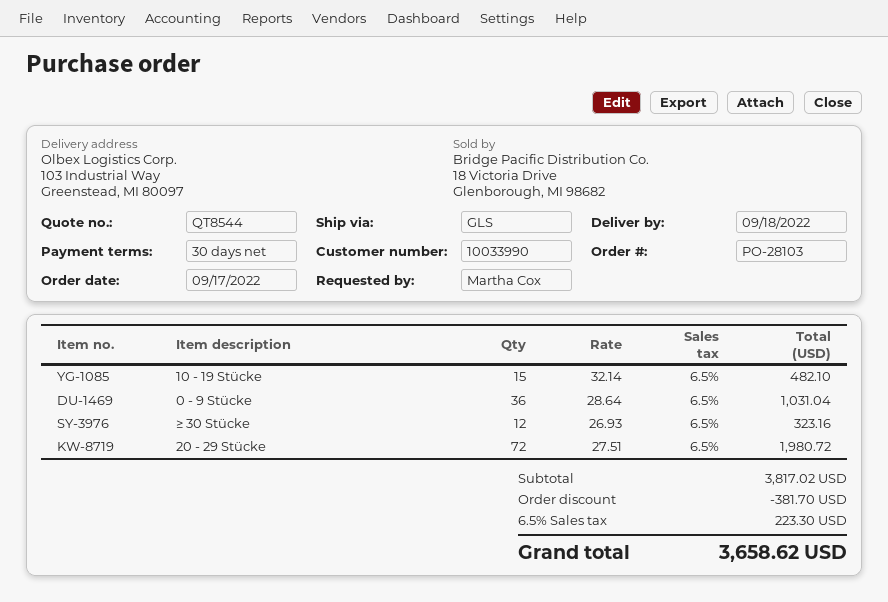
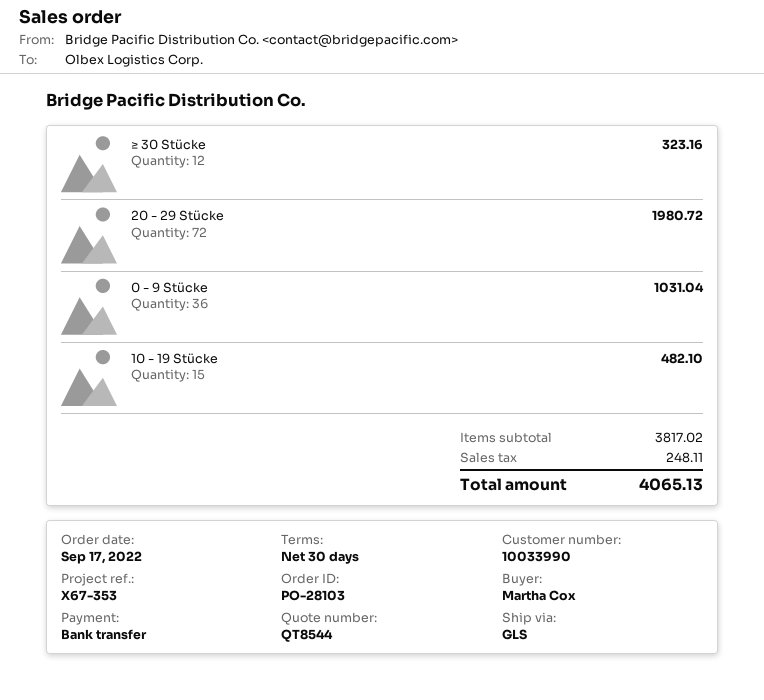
discount: 381.70 -> none
tax: 223.30 -> 248.11
total: 3658.62 -> 4065.13

